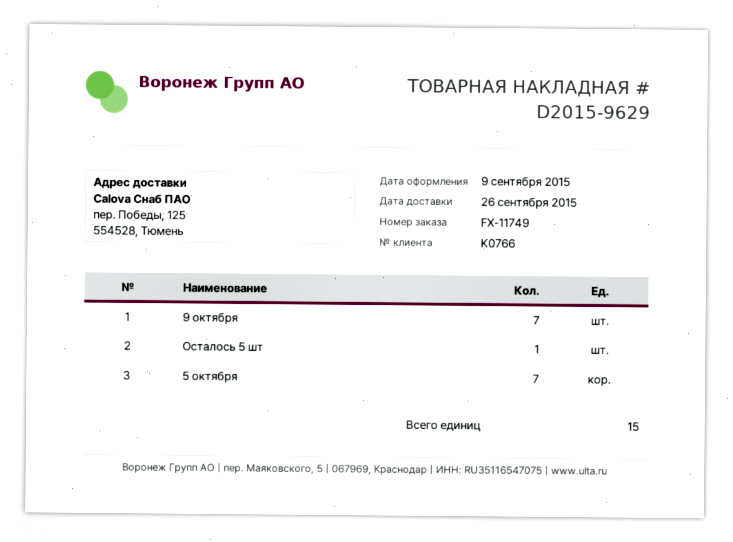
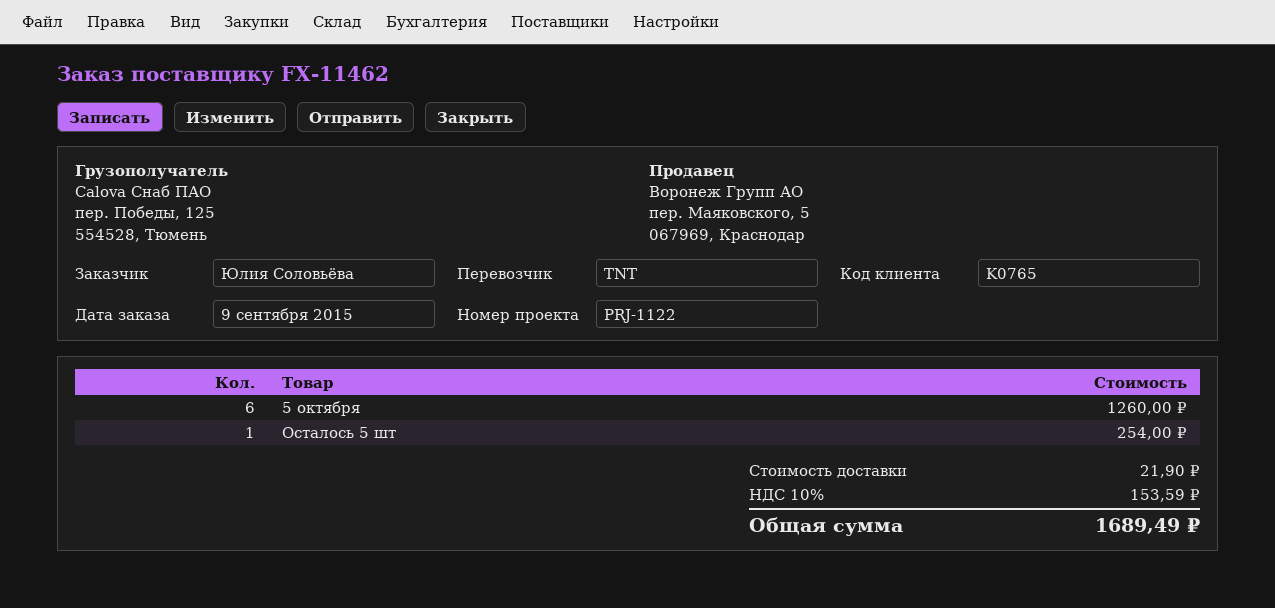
order number: FX-11749 -> FX-11462
customer number: K0766 -> K0765
9 октября: 7 -> none
5 октября: 7 -> 6

